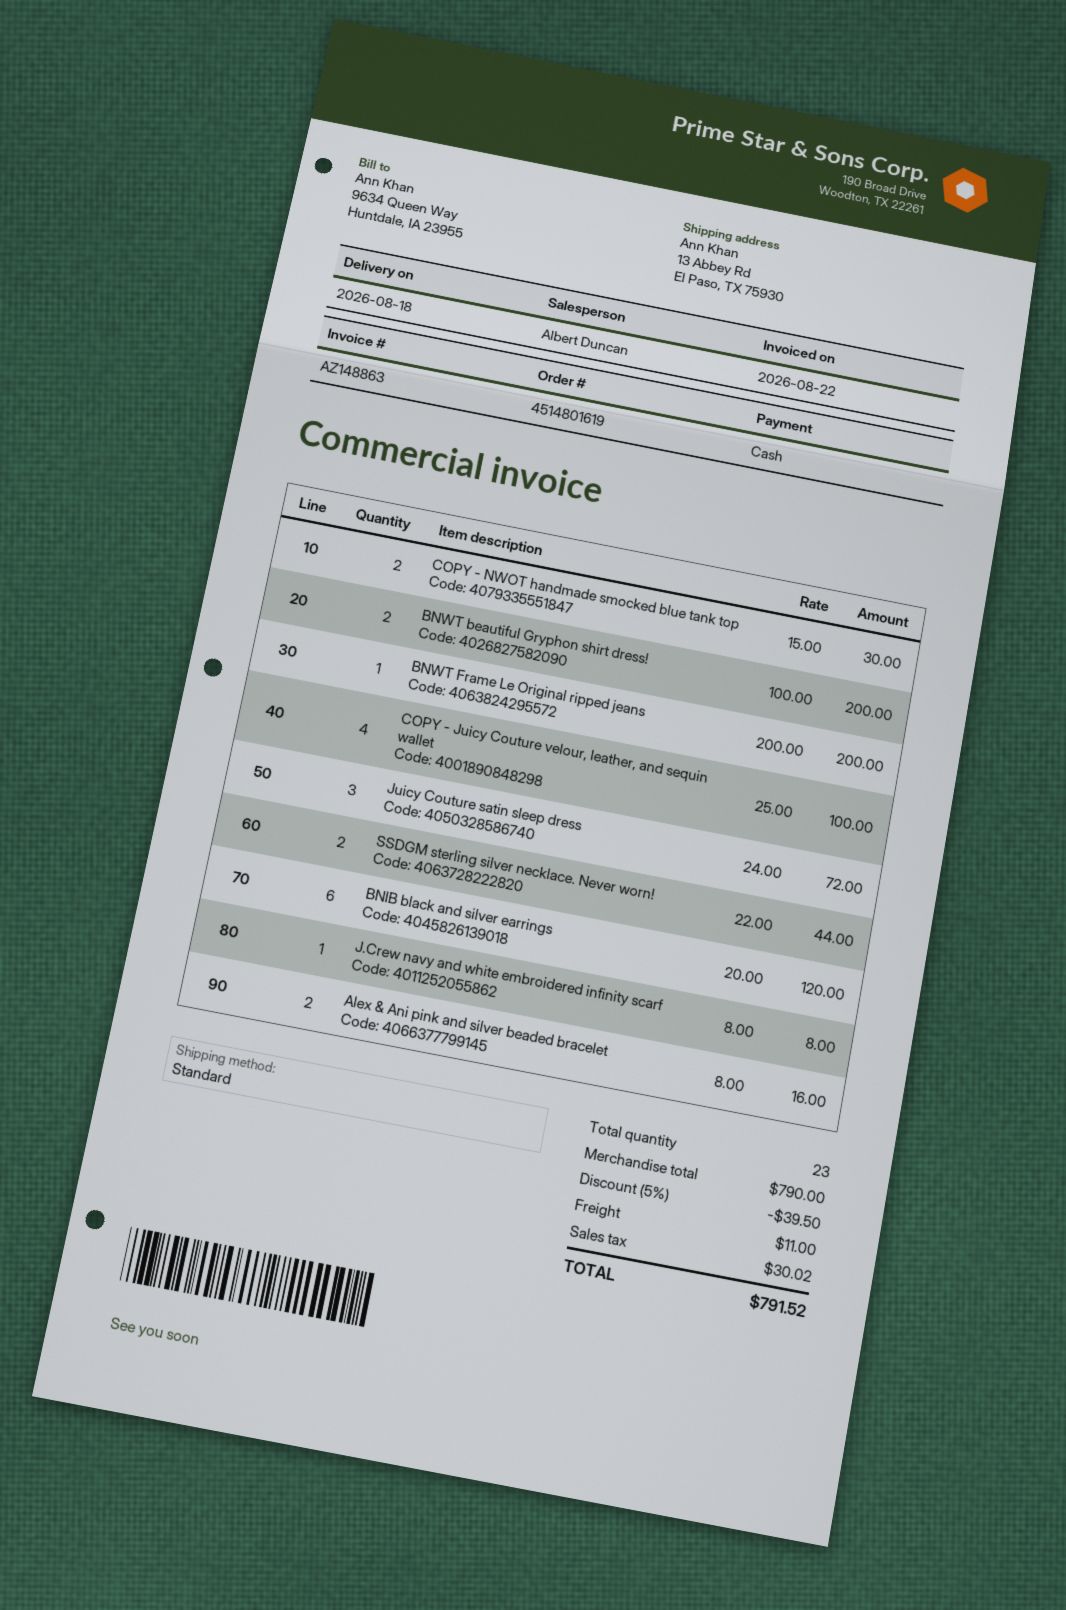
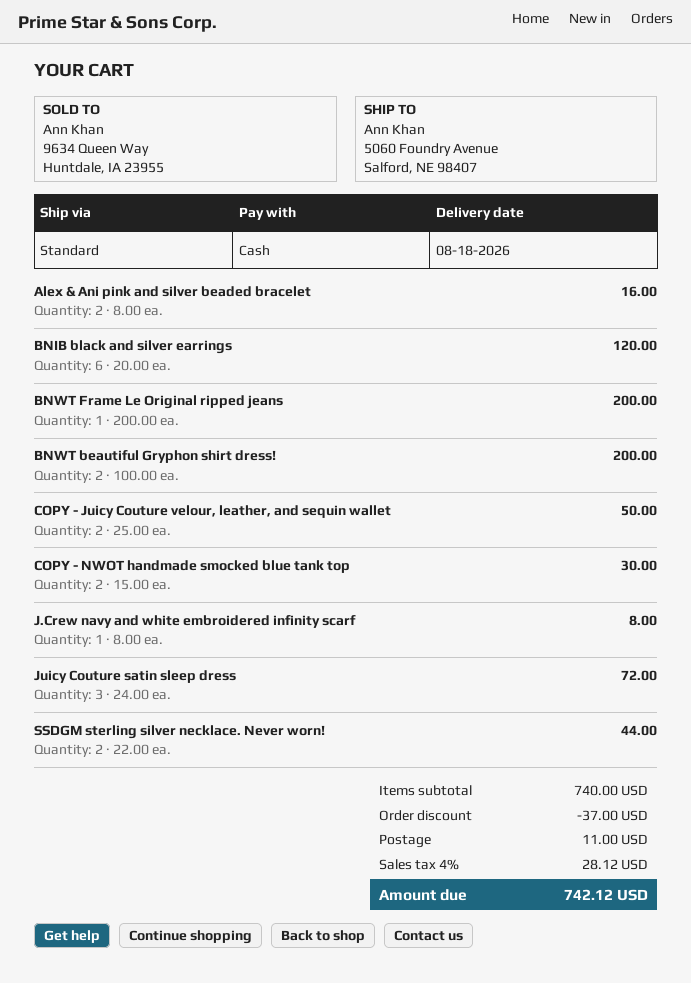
ship to: 13 Abbey Rd, El Paso, TX 75930 -> 5060 Foundry Avenue, Salford, NE 98407
COPY - Juicy Couture velour, leather, and sequin wallet: 4 x 25.00 = 100.00 -> 2 x 25.00 = 50.00
subtotal: 790.00 -> 740.00
discount: 39.50 -> 37.00
tax: 30.02 -> 28.12
total: 791.52 -> 742.12

